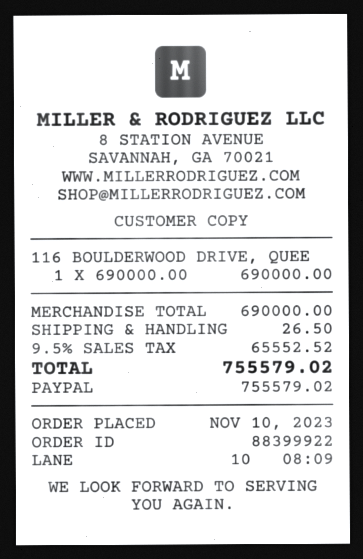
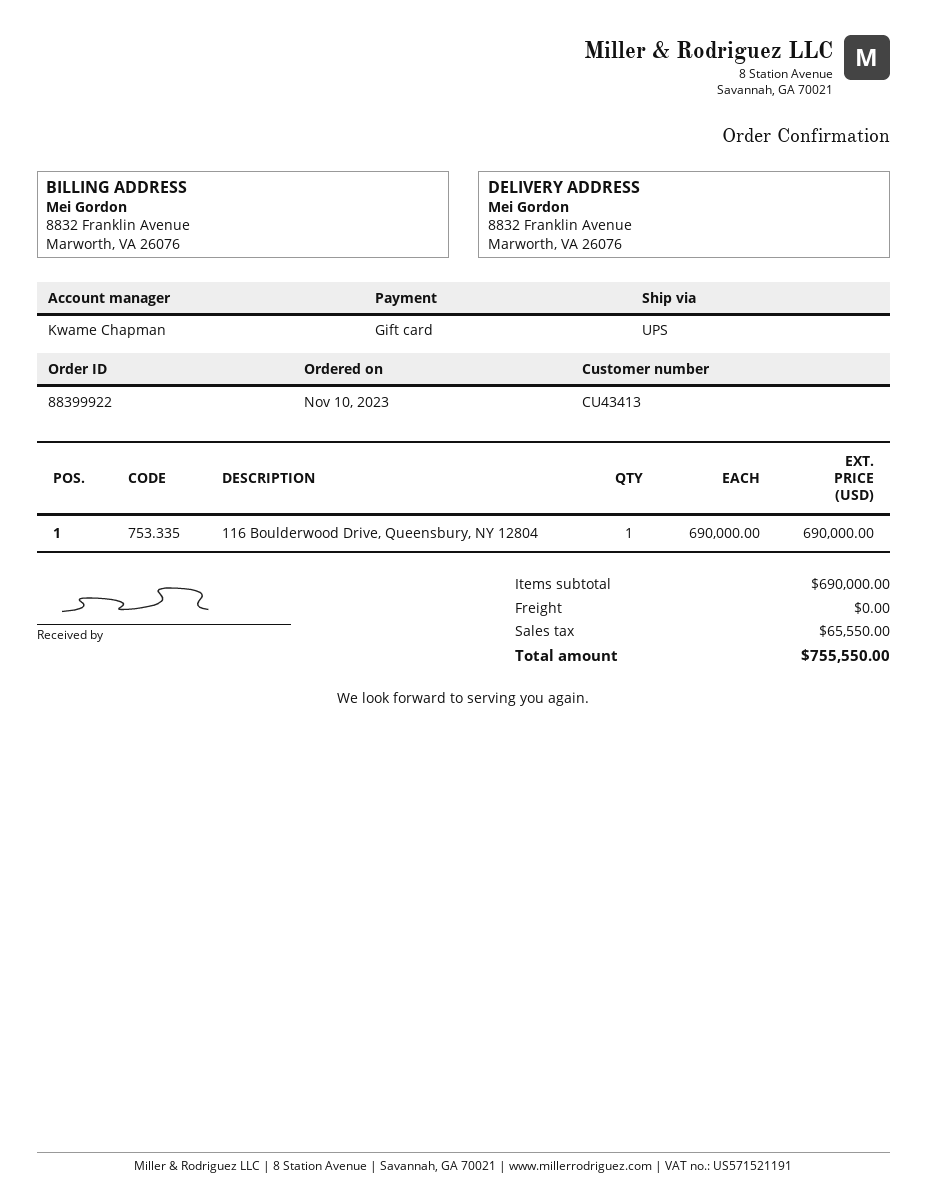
payment method: PayPal -> gift card
shipping: 26.50 -> 0.00
tax: 65552.52 -> 65550.00
total: 755579.02 -> 755550.00

